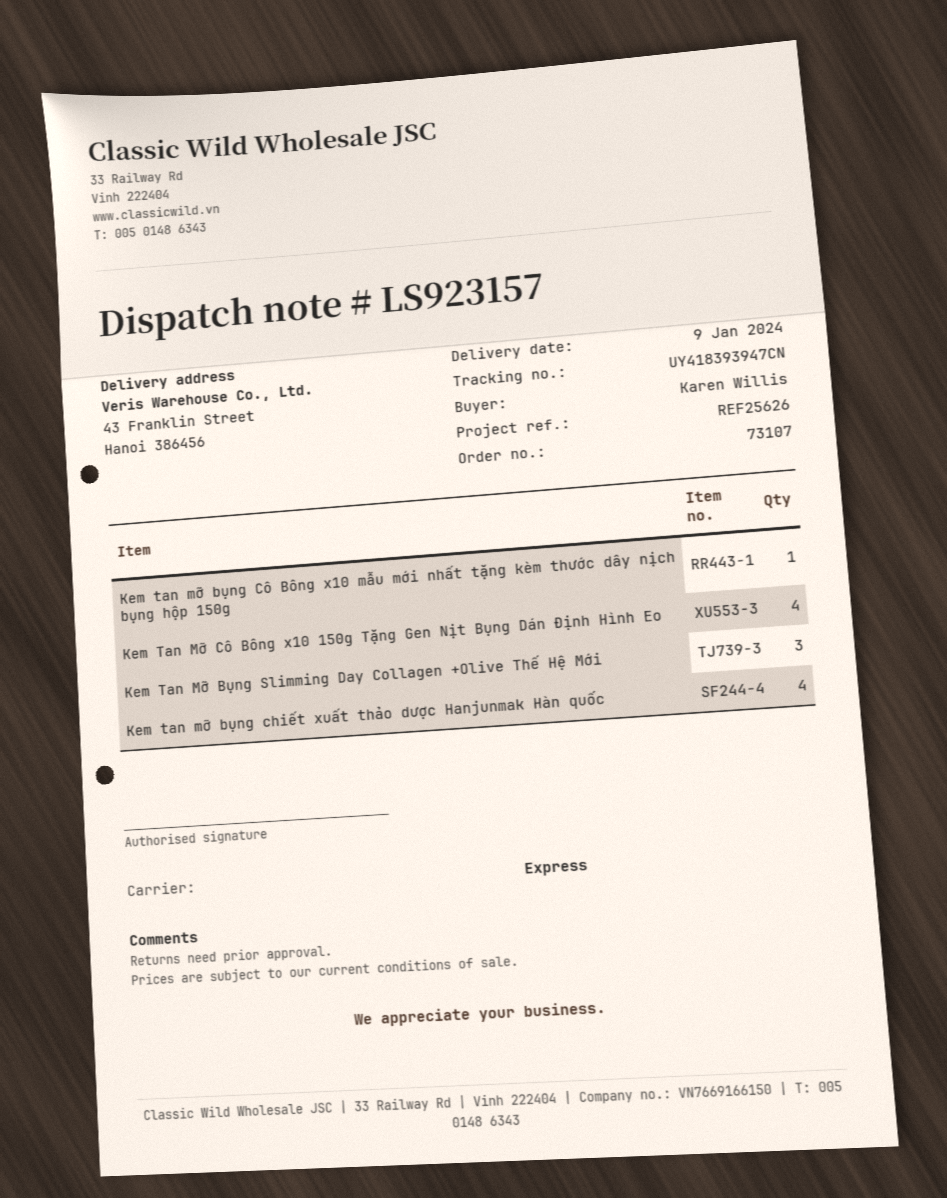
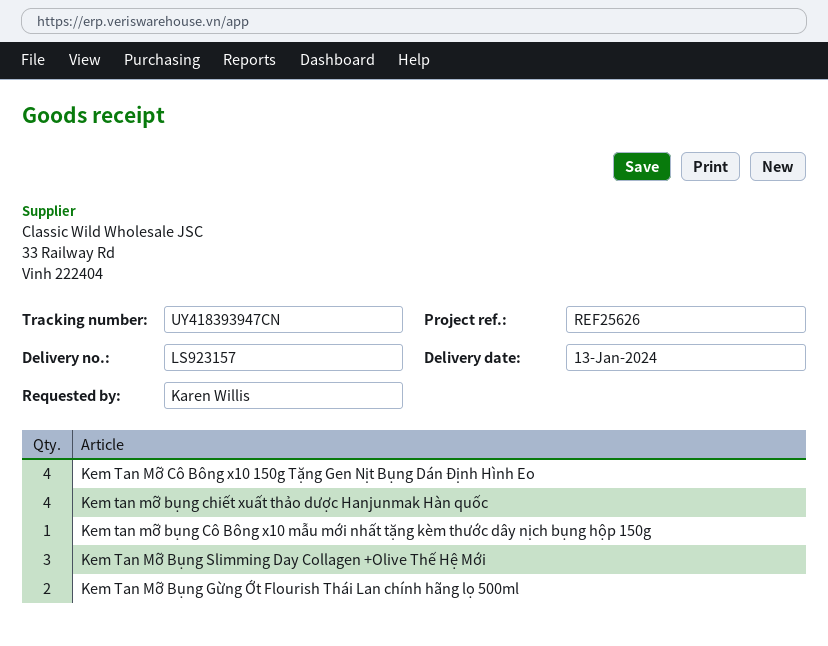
delivery date: 2024-01-09 -> 2024-01-13
Kem Tan Mỡ Bụng Gừng Ớt Flourish Thái Lan chính hãng lọ 500ml: none -> 2

